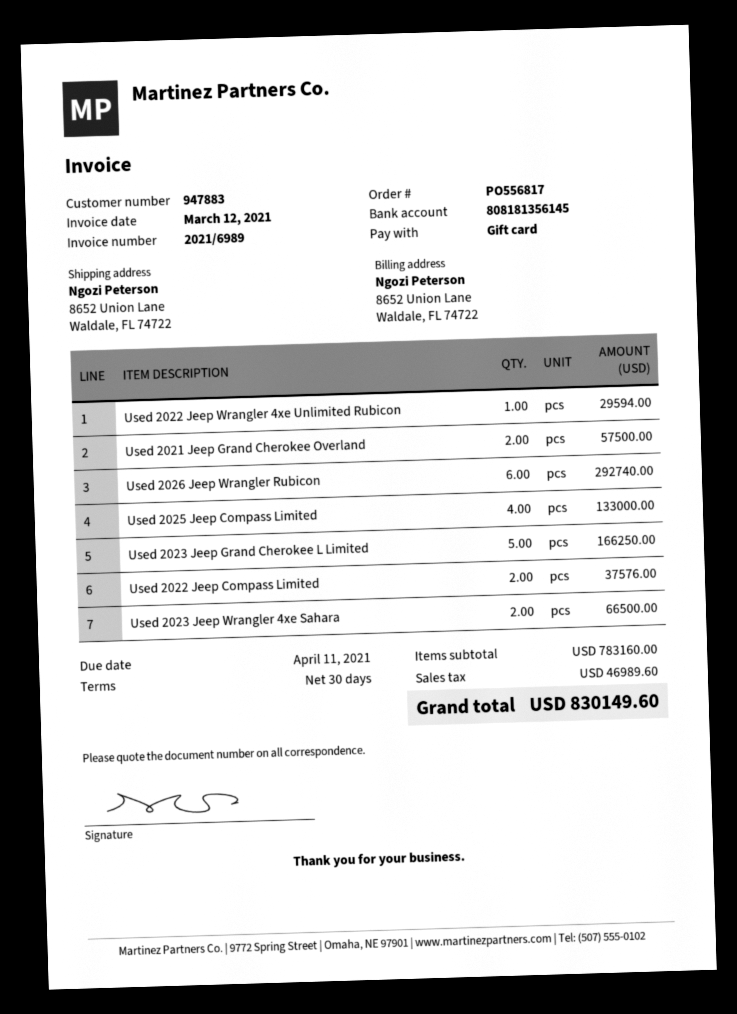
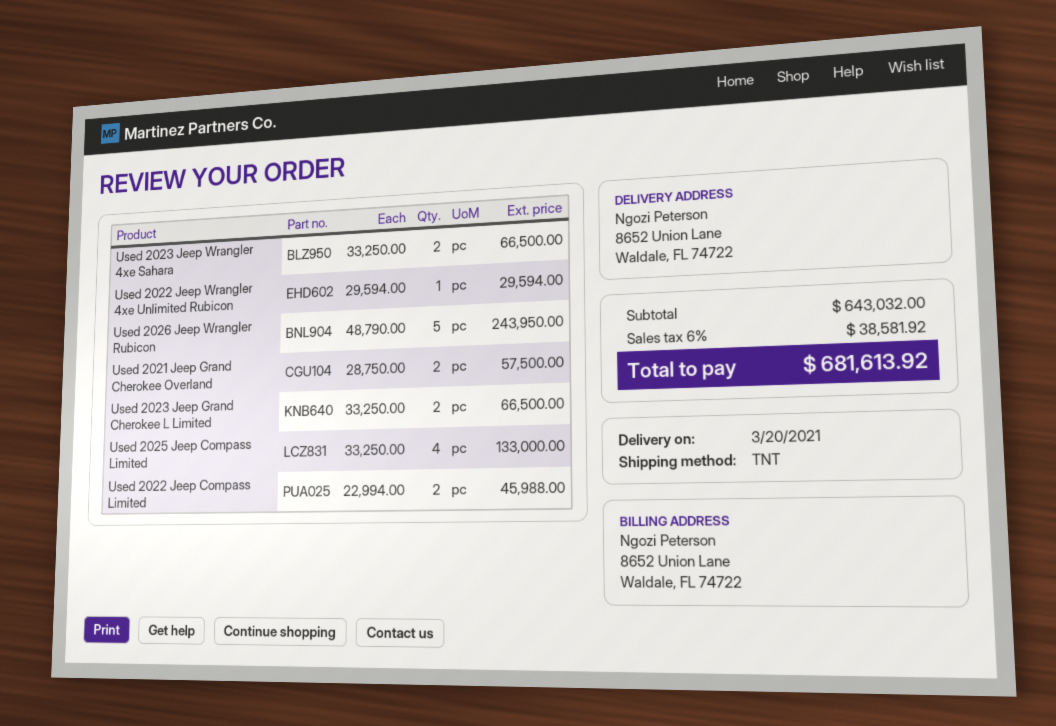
Used 2026 Jeep Wrangler Rubicon: 6 for 292740.00 -> 5 for 243950.00
Used 2023 Jeep Grand Cherokee L Limited: 5 for 166250.00 -> 2 for 66500.00
Used 2022 Jeep Compass Limited: 2 for 37576.00 -> 2 for 45988.00
subtotal: 783160.00 -> 643032.00
tax: 46989.60 -> 38581.92
total: 830149.60 -> 681613.92

